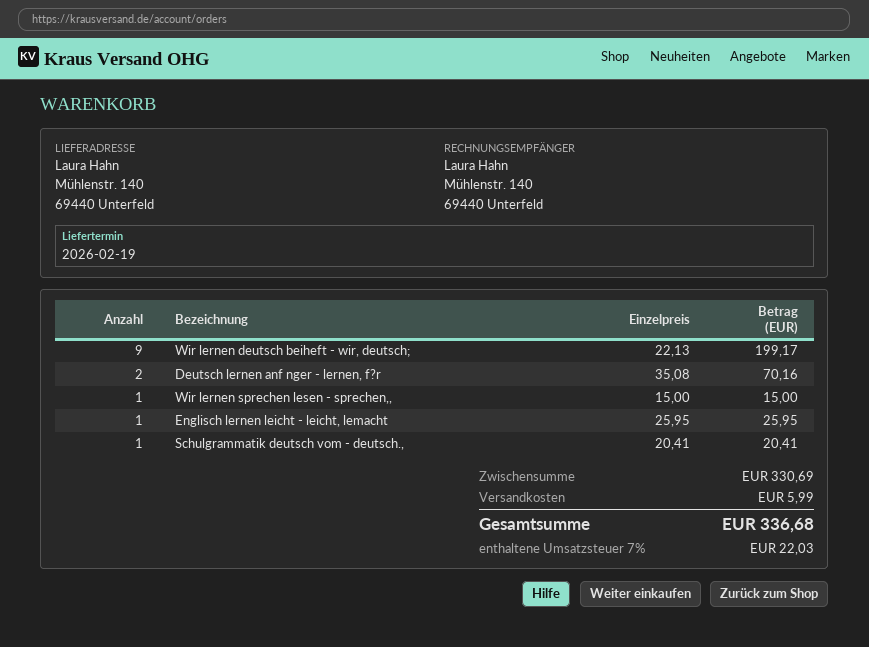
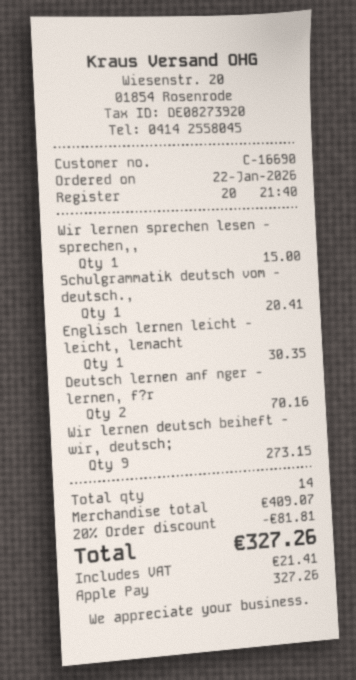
Wir lernen deutsch beiheft - wir, deutsch;: 9 for 199.17 -> 9 for 273.15
Englisch lernen leicht - leicht, lemacht: 1 for 25.95 -> 1 for 30.35
subtotal: 330.69 -> 409.07
discount: none -> 20% = 81.81
shipping: 5.99 -> none
tax: 22.03 -> 21.41
total: 336.68 -> 327.26

